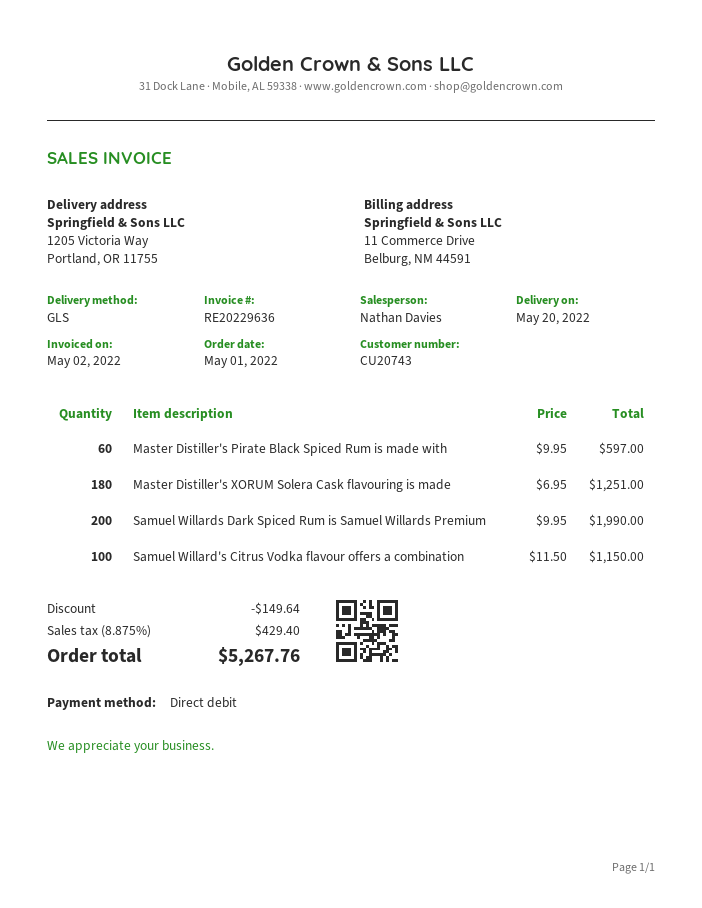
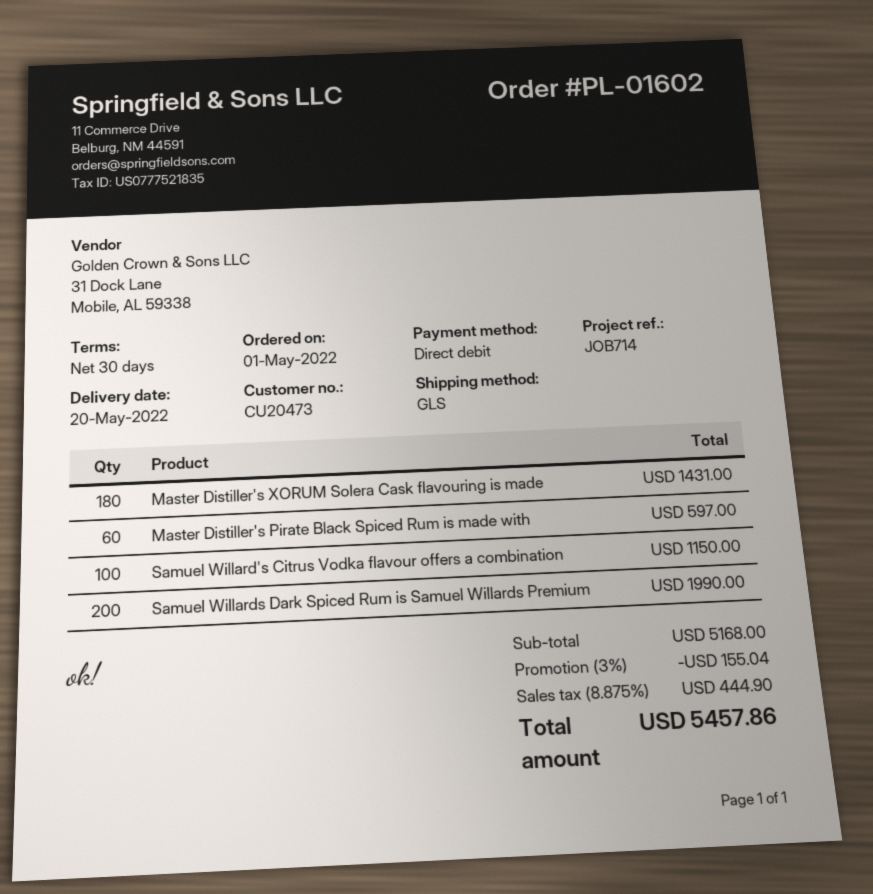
customer number: CU20743 -> CU20473
Master Distiller's XORUM Solera Cask flavouring is made: 180 for 1251.00 -> 180 for 1431.00
discount: 149.64 -> 155.04
tax: 8.875% = 429.40 -> 8.875% = 444.90
total: 5267.76 -> 5457.86

